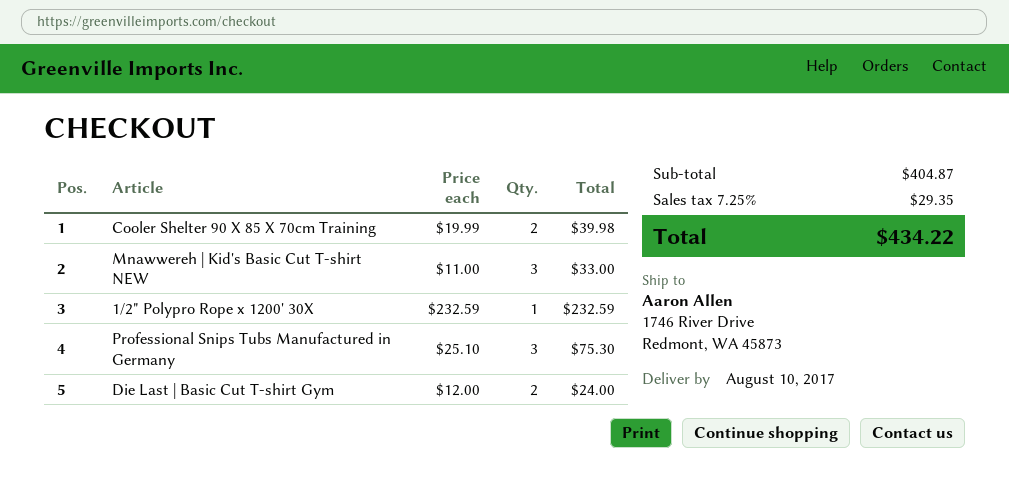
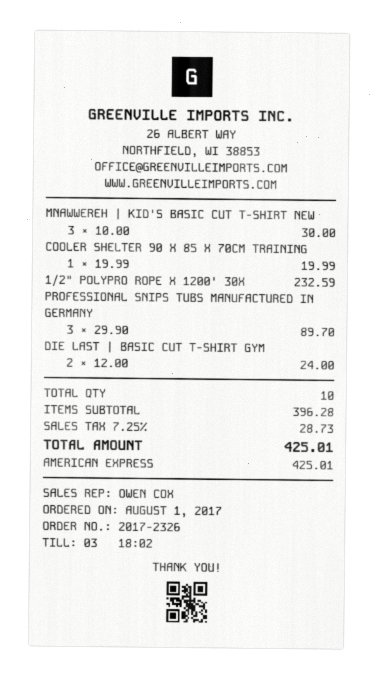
Cooler Shelter 90 X 85 X 70cm Training: 2 x 19.99 = 39.98 -> 1 x 19.99 = 19.99
Mnawwereh | Kid's Basic Cut T-shirt NEW: 3 x 11.00 = 33.00 -> 3 x 10.00 = 30.00
Professional Snips Tubs Manufactured in Germany: 3 x 25.10 = 75.30 -> 3 x 29.90 = 89.70
subtotal: 404.87 -> 396.28
tax: 7.25% = 29.35 -> 7.25% = 28.73
total: 434.22 -> 425.01

